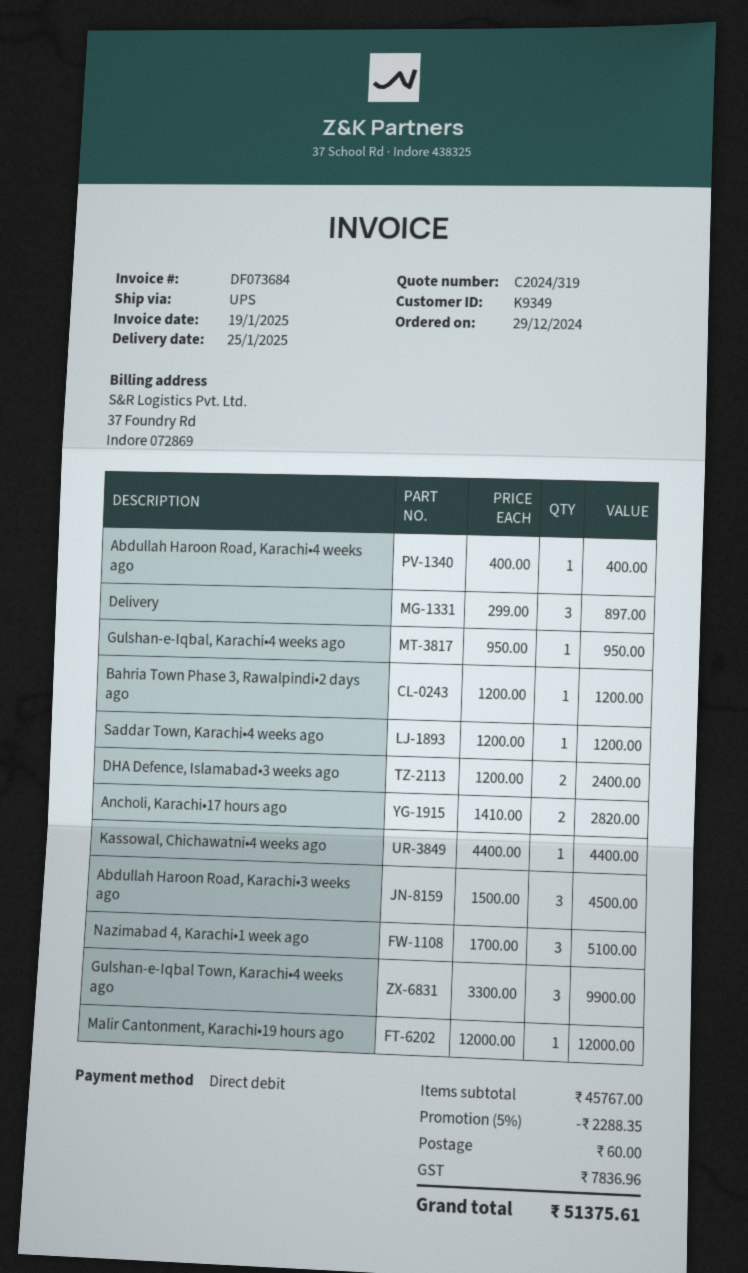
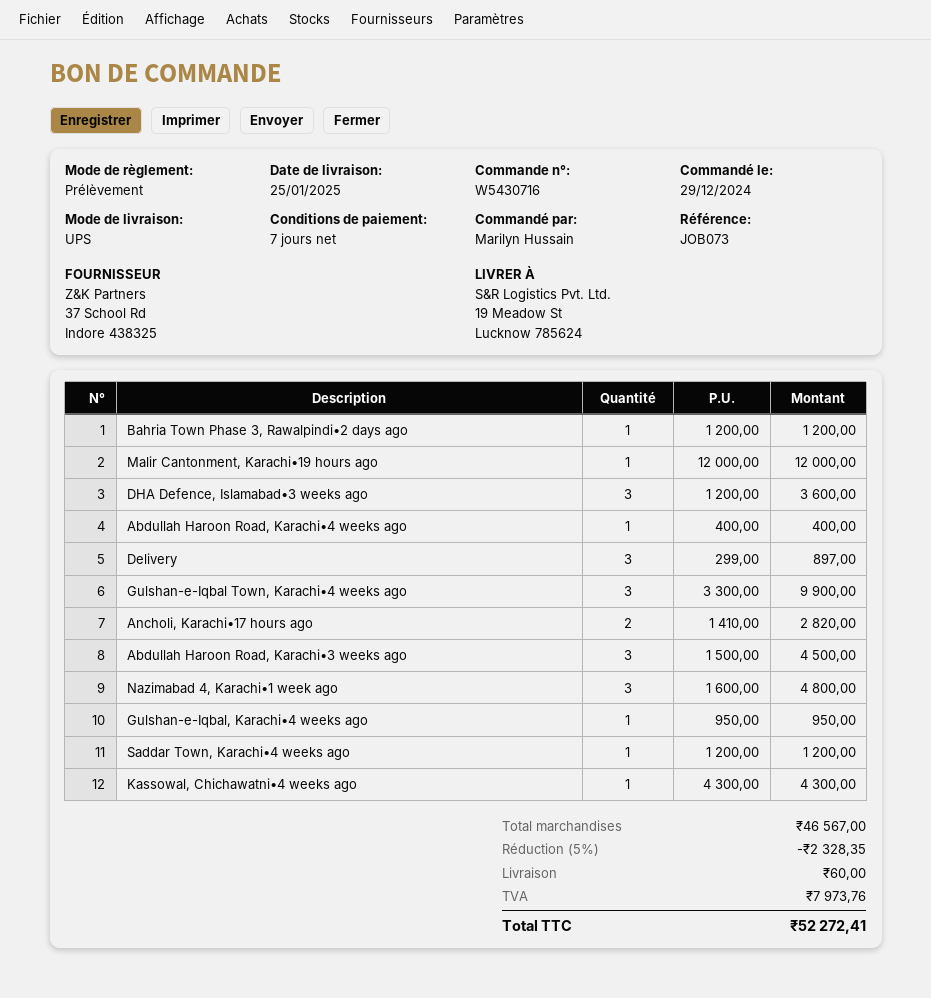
DHA Defence, Islamabad•3 weeks ago: 2 x 1200.00 = 2400.00 -> 3 x 1200.00 = 3600.00
Kassowal, Chichawatni•4 weeks ago: 1 x 4400.00 = 4400.00 -> 1 x 4300.00 = 4300.00
Nazimabad 4, Karachi•1 week ago: 3 x 1700.00 = 5100.00 -> 3 x 1600.00 = 4800.00
subtotal: 45767.00 -> 46567.00
discount: 5% = 2288.35 -> 5% = 2328.35
tax: 7836.96 -> 7973.76
total: 51375.61 -> 52272.41

